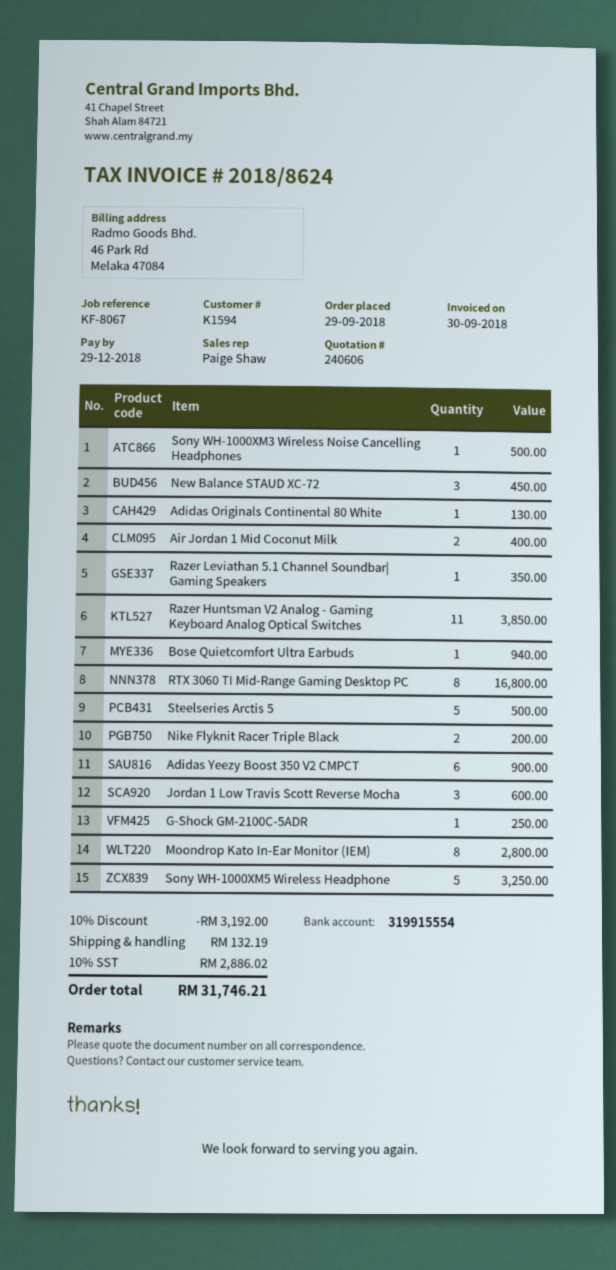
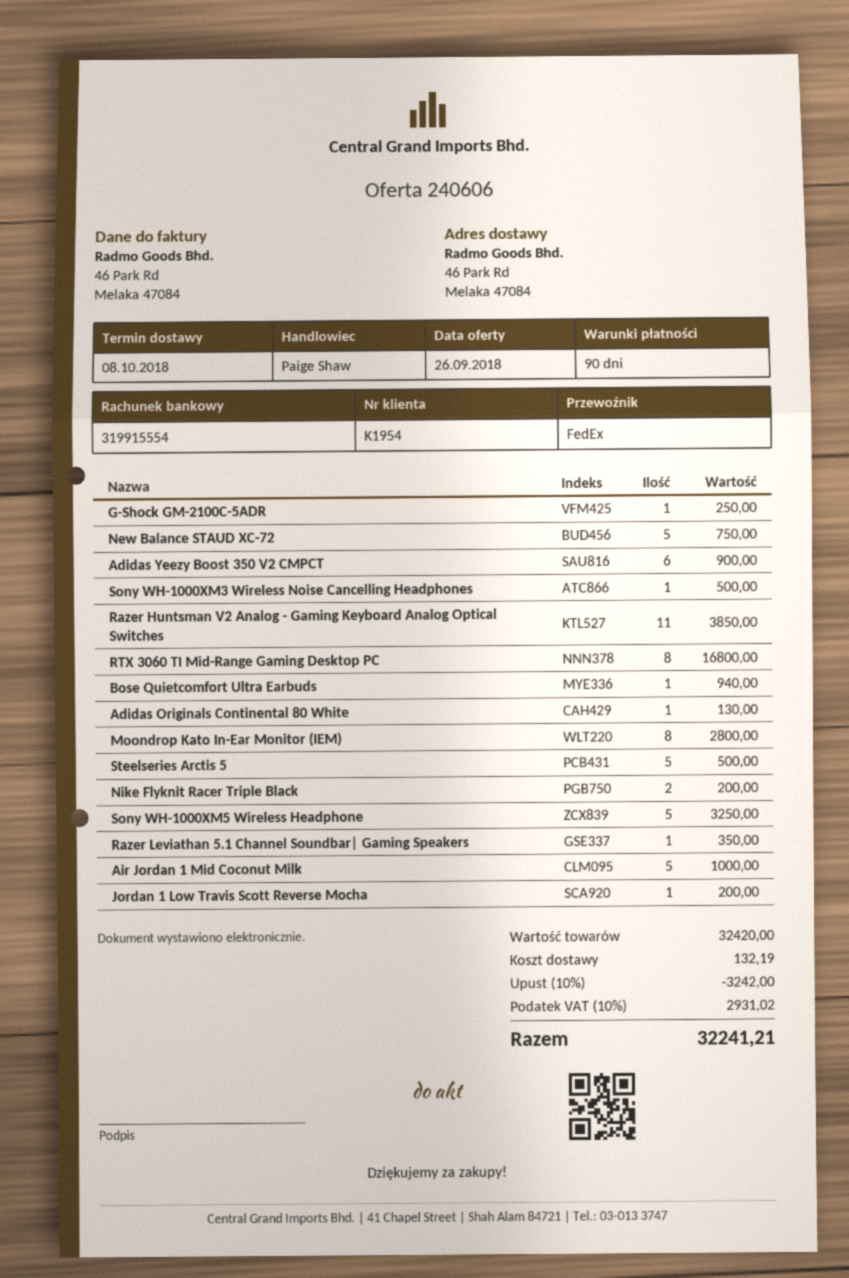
customer number: K1594 -> K1954
New Balance STAUD XC-72: 3 for 450.00 -> 5 for 750.00
Air Jordan 1 Mid Coconut Milk: 2 for 400.00 -> 5 for 1000.00
Jordan 1 Low Travis Scott Reverse Mocha: 3 for 600.00 -> 1 for 200.00
discount: 10% = 3192.00 -> 10% = 3242.00
tax: 10% = 2886.02 -> 10% = 2931.02
total: 31746.21 -> 32241.21

